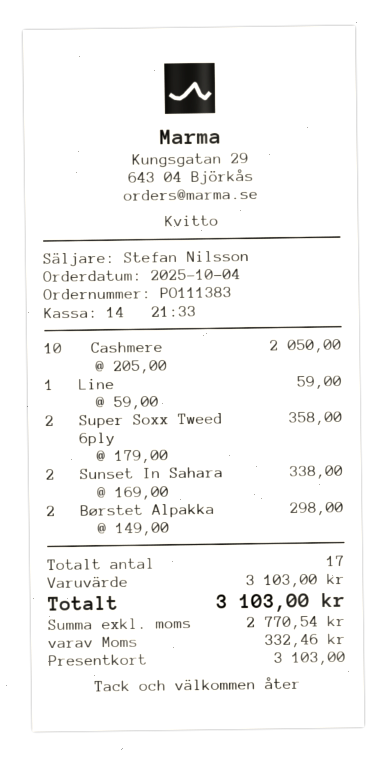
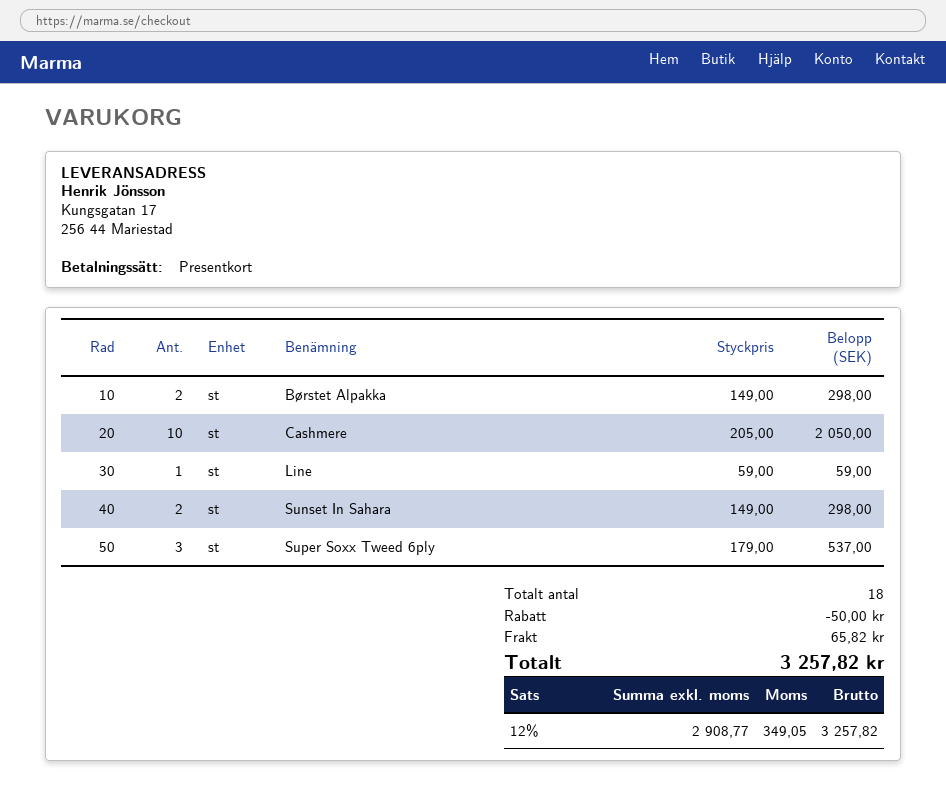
Super Soxx Tweed 6ply: 2 x 179.00 = 358.00 -> 3 x 179.00 = 537.00
Sunset In Sahara: 2 x 169.00 = 338.00 -> 2 x 149.00 = 298.00
total quantity: 17 -> 18
discount: none -> 50.00
shipping: none -> 65.82
net: 2770.54 -> 2908.77
tax: 332.46 -> 349.05
total: 3103.00 -> 3257.82

